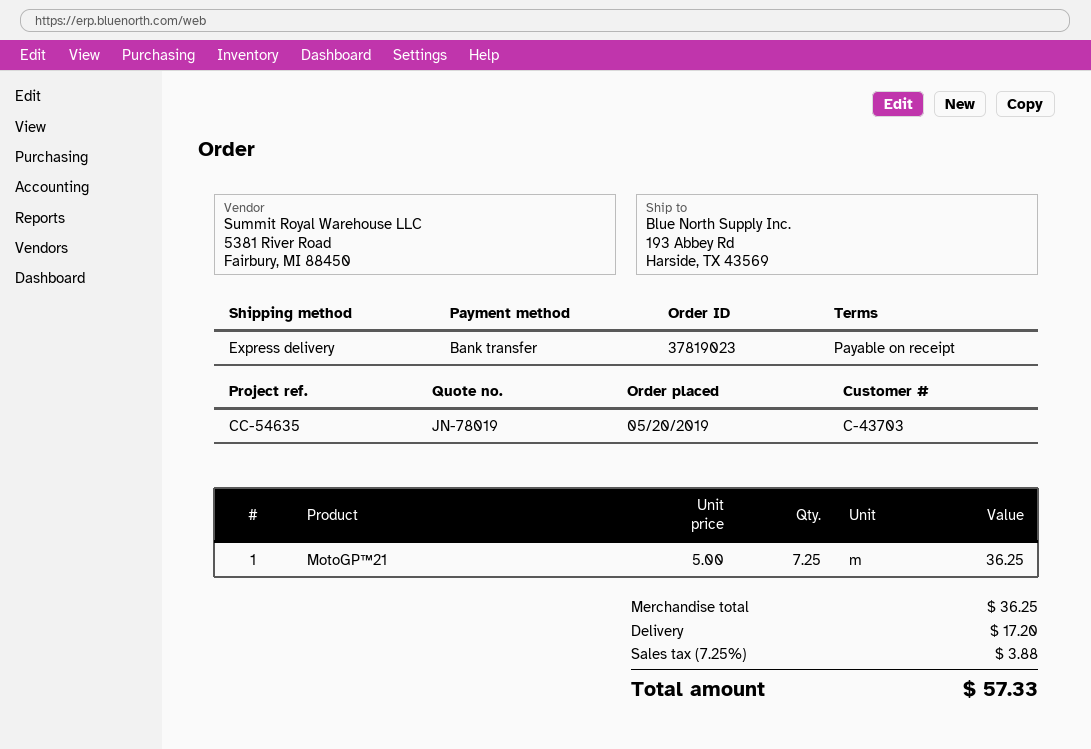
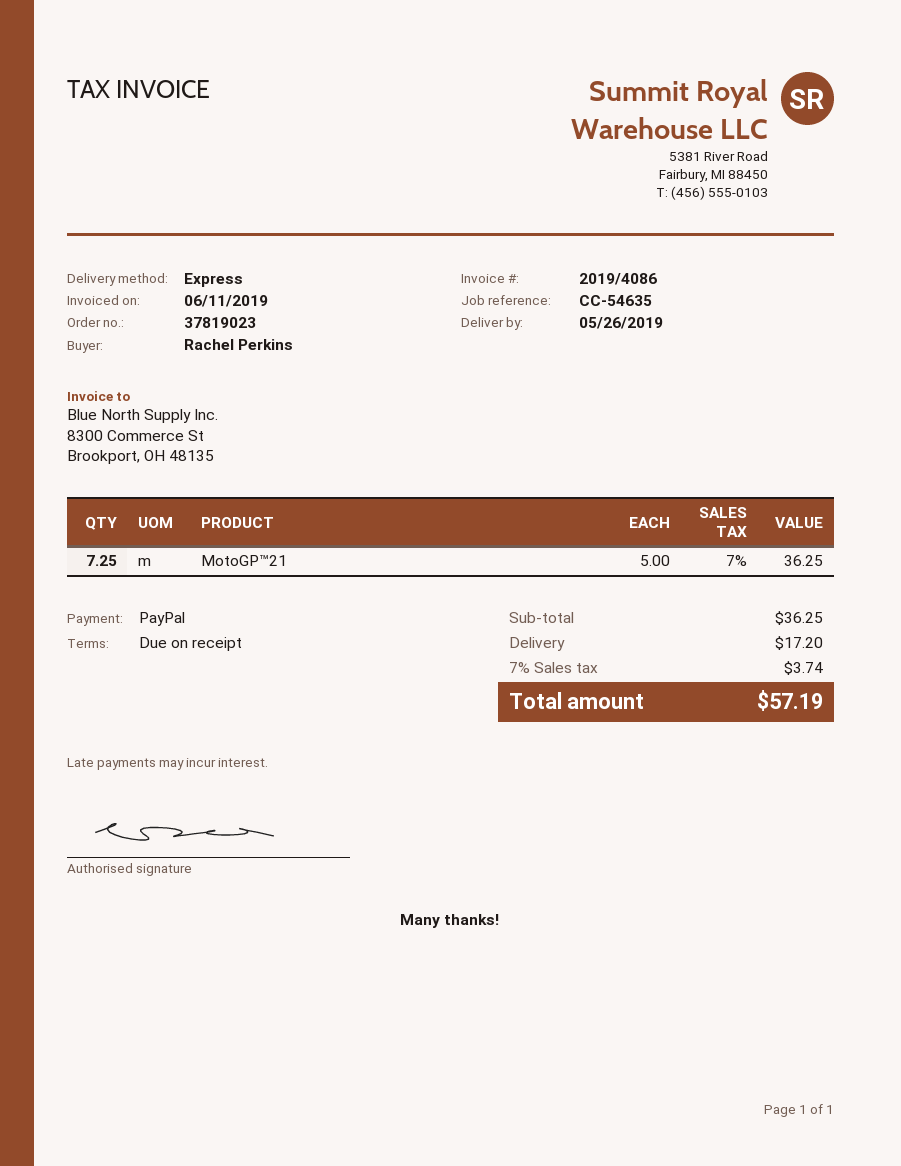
payment method: bank transfer -> PayPal
tax: 7.25% = 3.88 -> 7% = 3.74
total: 57.33 -> 57.19

